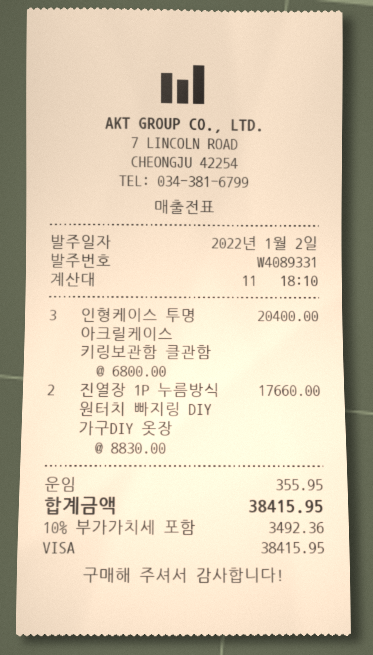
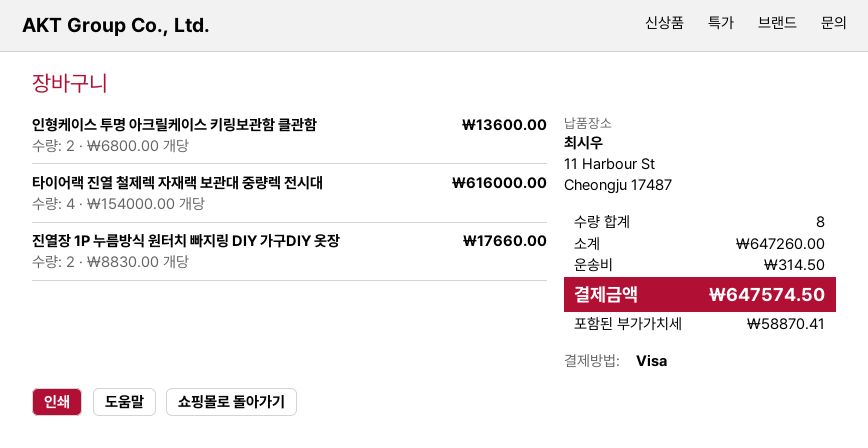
인형케이스 투명 아크릴케이스 키링보관함 클관함: 3 x 6800.00 = 20400.00 -> 2 x 6800.00 = 13600.00
타이어랙 진열 철제렉 자재랙 보관대 중량렉 전시대: none -> 4 x 154000.00 = 616000.00
shipping: 355.95 -> 314.50
tax: 3492.36 -> 58870.41
total: 38415.95 -> 647574.50

